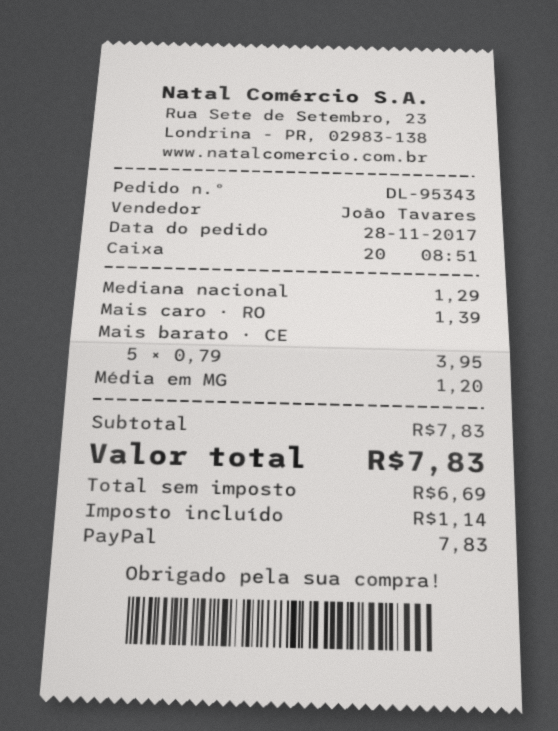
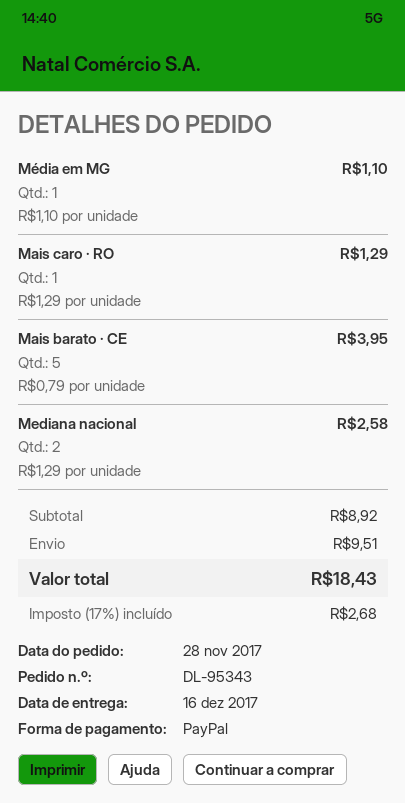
Mediana nacional: 1 x 1.29 = 1.29 -> 2 x 1.29 = 2.58
Mais caro · RO: 1 x 1.39 = 1.39 -> 1 x 1.29 = 1.29
Média em MG: 1 x 1.20 = 1.20 -> 1 x 1.10 = 1.10
subtotal: 7.83 -> 8.92
shipping: none -> 9.51
tax: 1.14 -> 2.68
total: 7.83 -> 18.43

